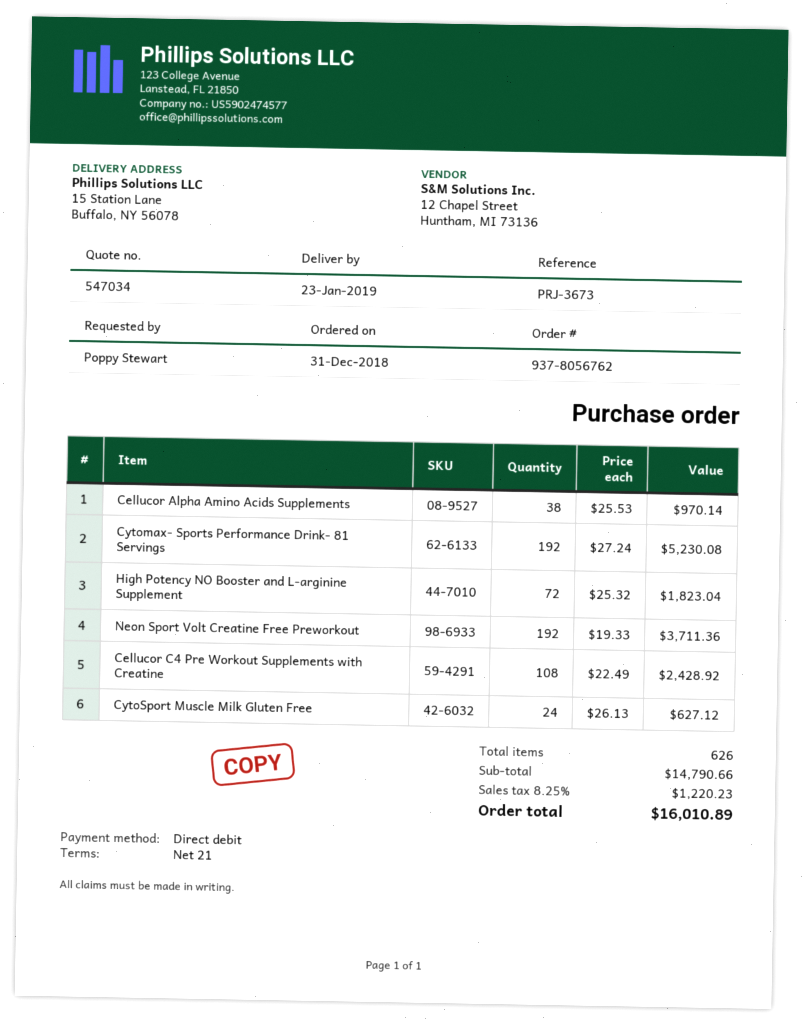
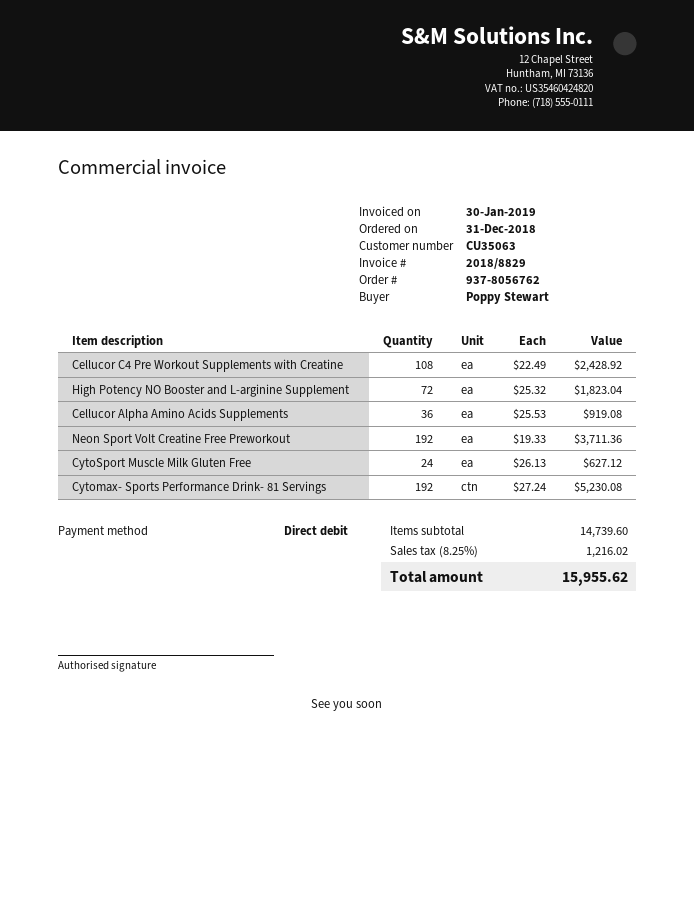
Cellucor Alpha Amino Acids Supplements: 38 x 25.53 = 970.14 -> 36 x 25.53 = 919.08
subtotal: 14790.66 -> 14739.60
tax: 8.25% = 1220.23 -> 8.25% = 1216.02
total: 16010.89 -> 15955.62

